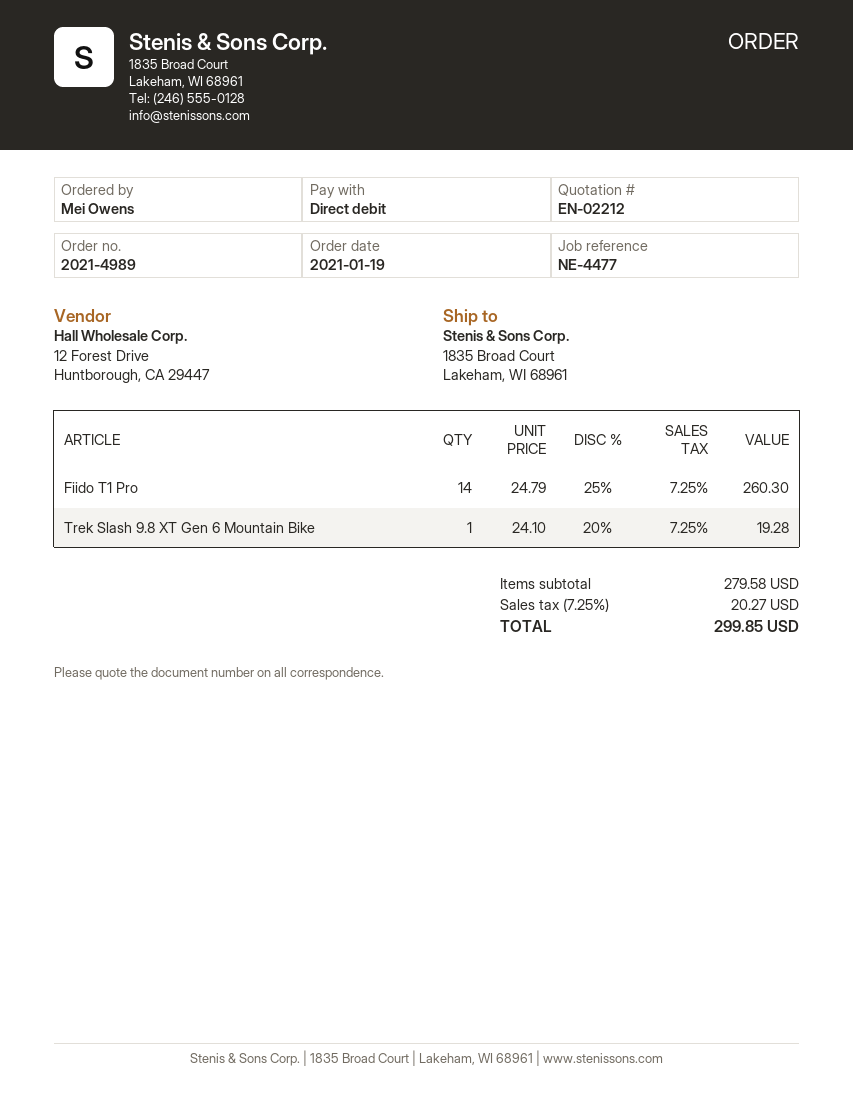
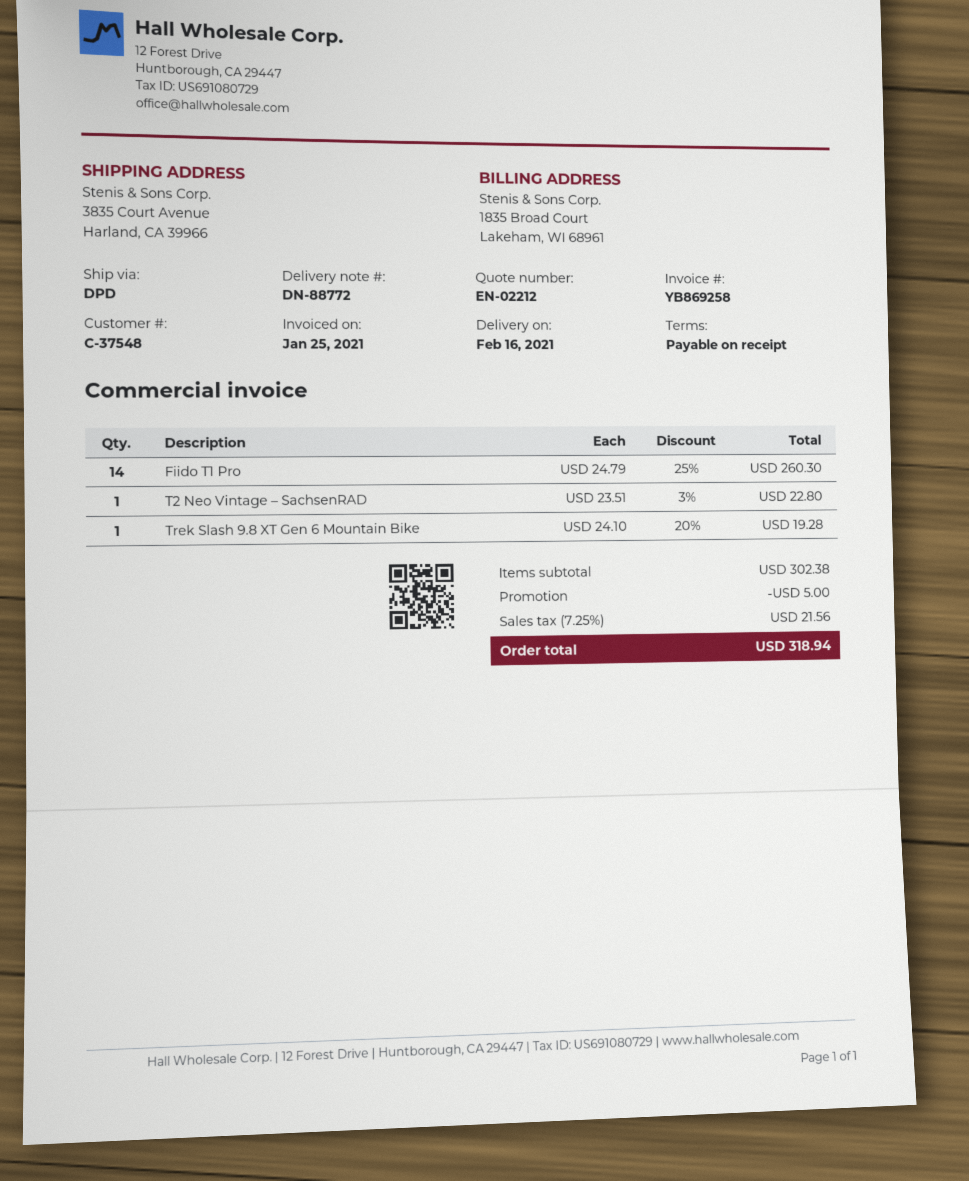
ship to: 1835 Broad Court, Lakeham, WI 68961 -> 3835 Court Avenue, Harland, CA 39966
T2 Neo Vintage – SachsenRAD: none -> 1 x 23.51 - 3% = 22.80
subtotal: 279.58 -> 302.38
discount: none -> 5.00
tax: 7.25% = 20.27 -> 7.25% = 21.56
total: 299.85 -> 318.94

